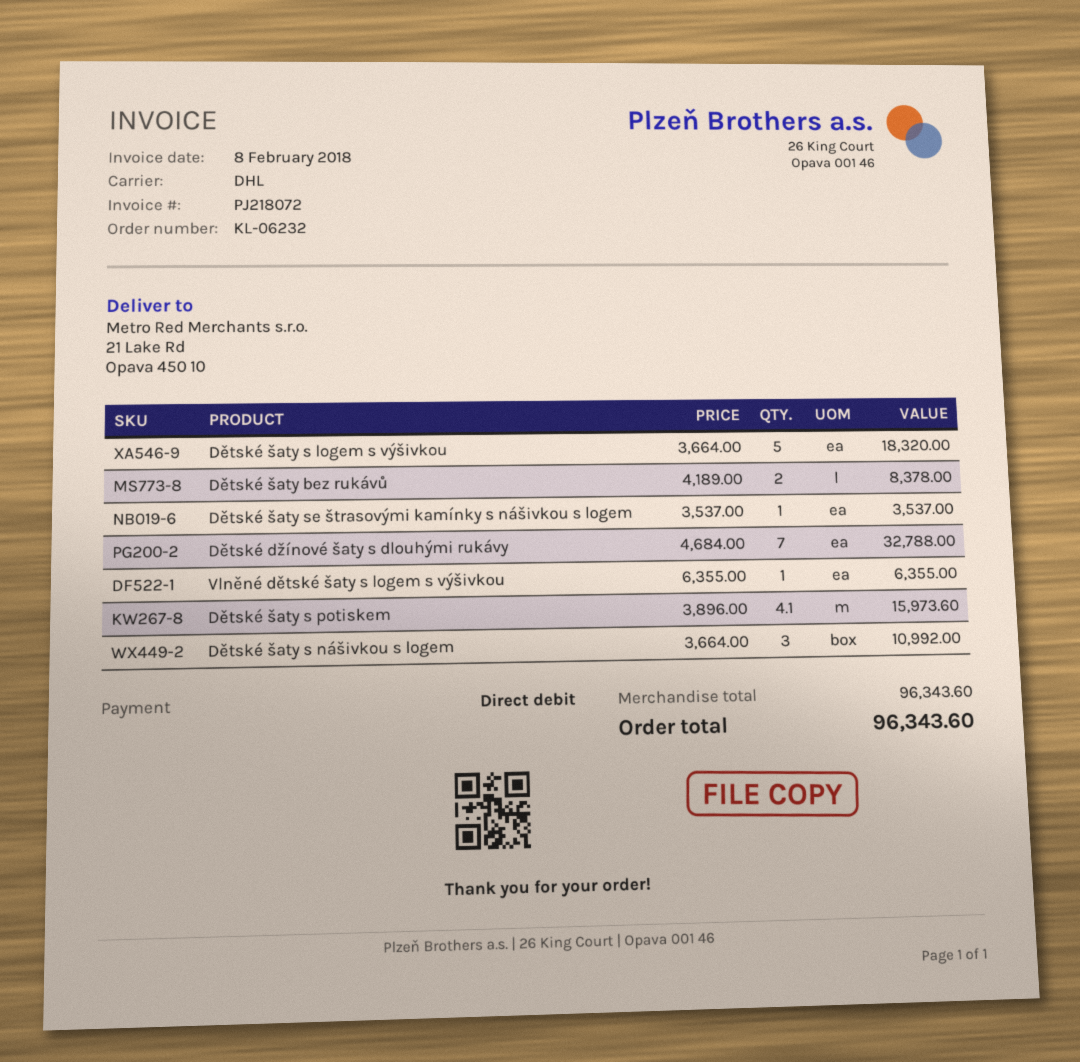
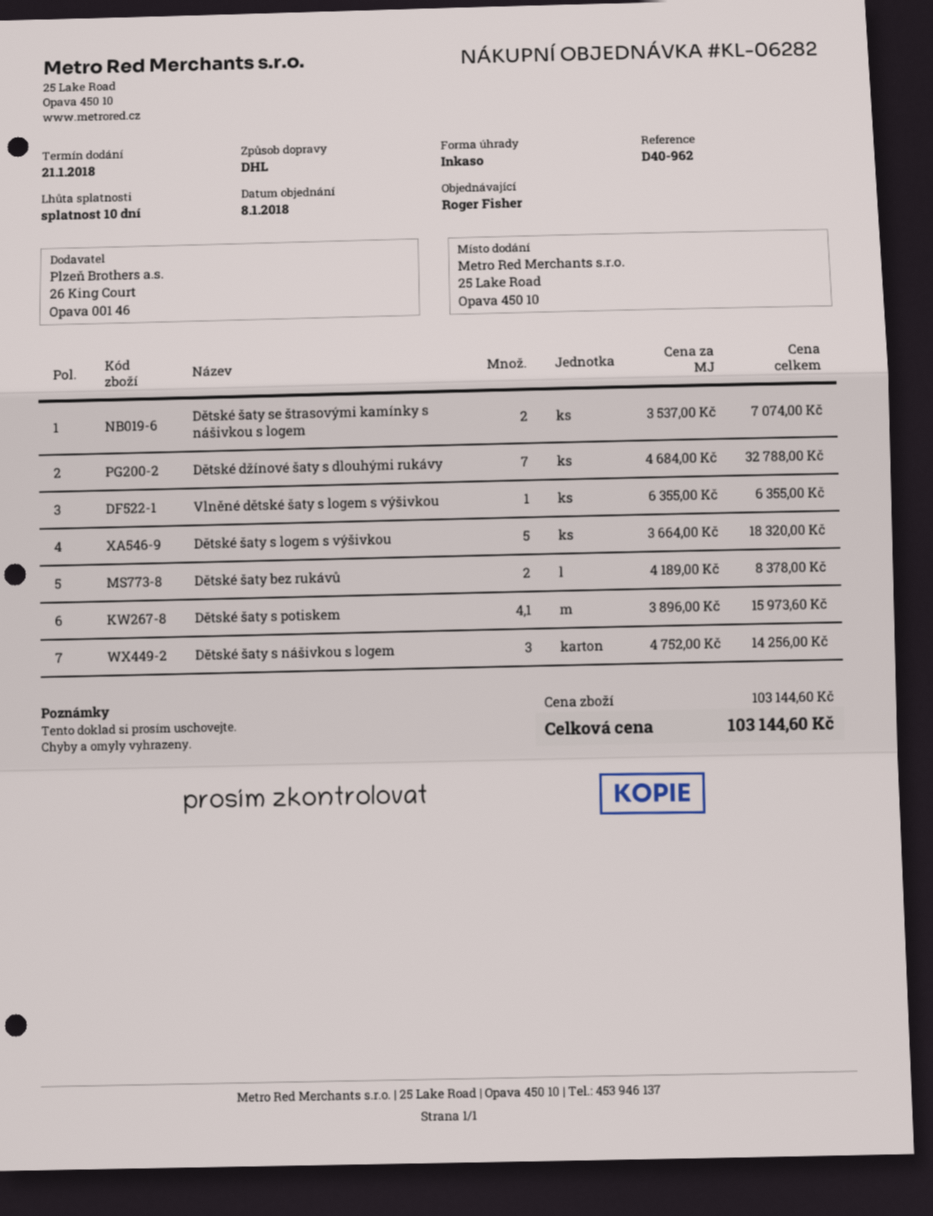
order number: KL-06232 -> KL-06282
ship to: 21 Lake Rd, Opava 450 10 -> 25 Lake Road, Opava 450 10
Dětské šaty se štrasovými kamínky s nášivkou s logem: 1 x 3537.00 = 3537.00 -> 2 x 3537.00 = 7074.00
Dětské šaty s nášivkou s logem: 3 x 3664.00 = 10992.00 -> 3 x 4752.00 = 14256.00
subtotal: 96343.60 -> 103144.60
total: 96343.60 -> 103144.60

